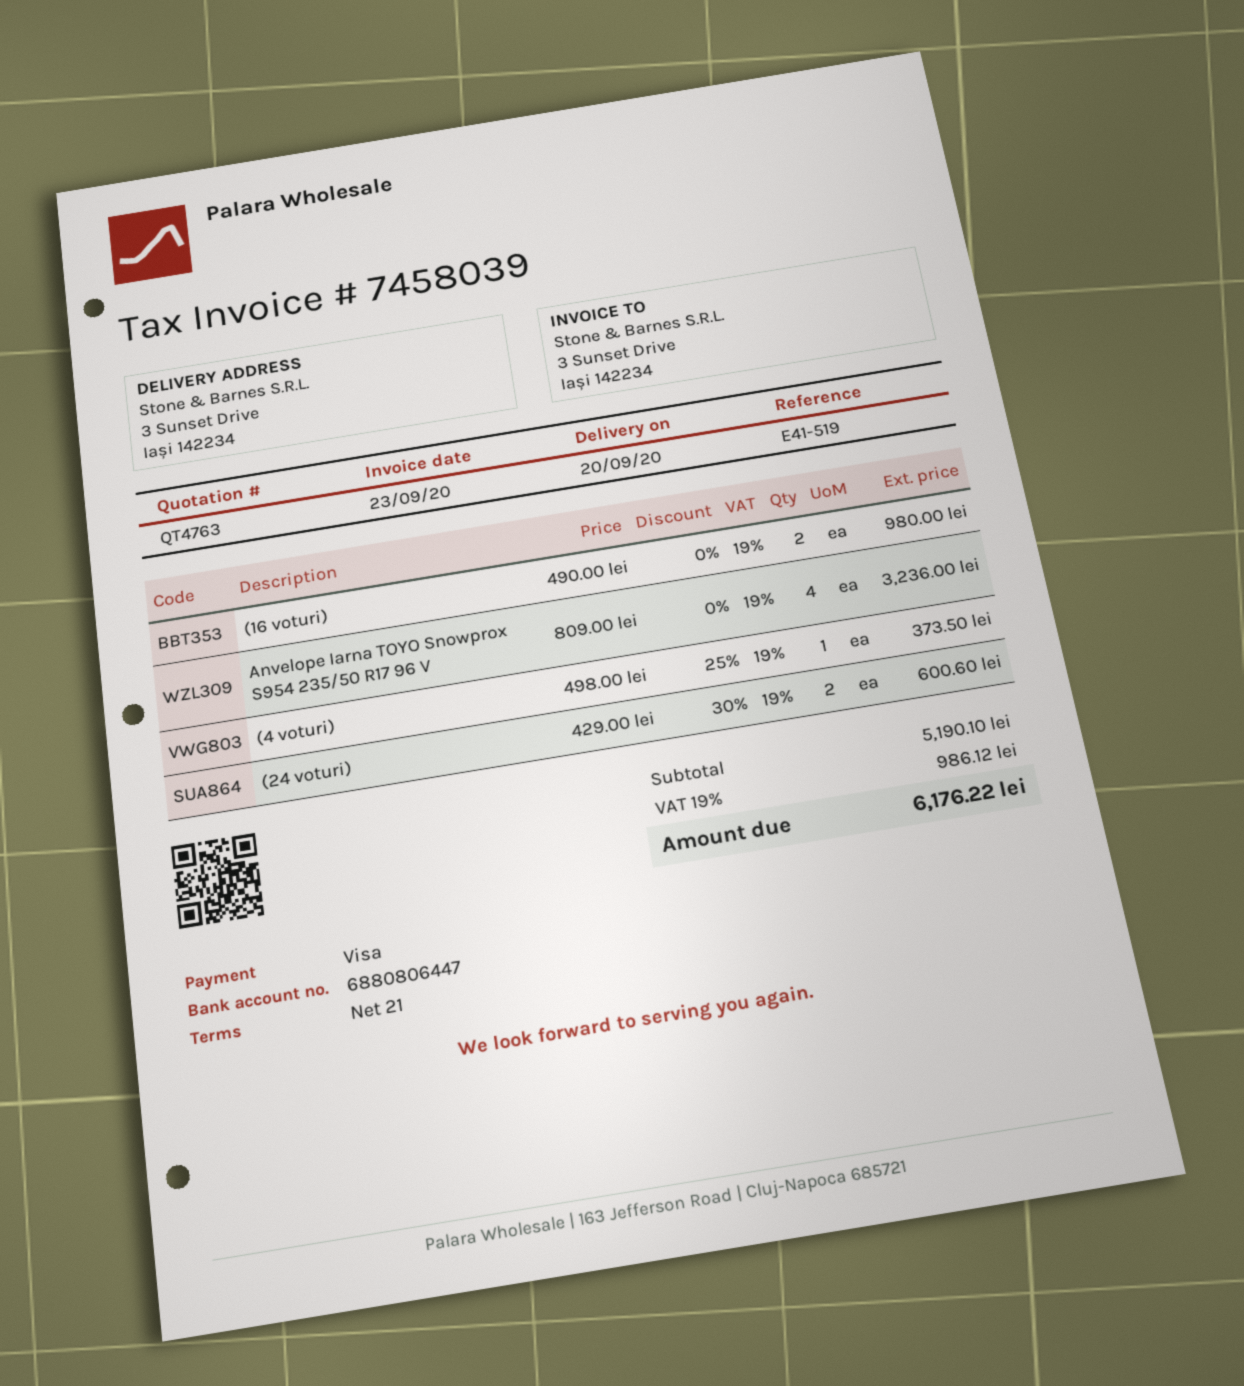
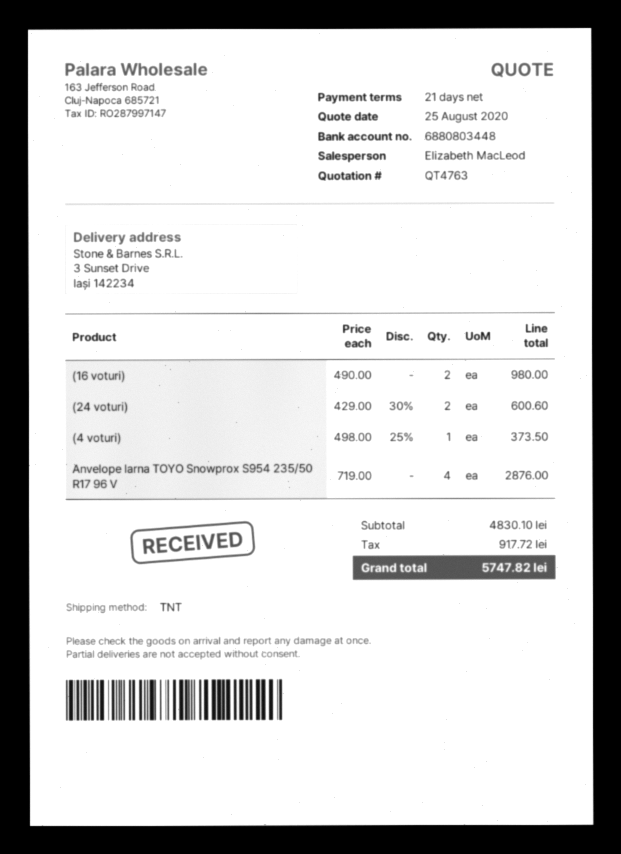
bank account: 6880806447 -> 6880803448
Anvelope Iarna TOYO Snowprox S954 235/50 R17 96 V: 4 x 809.00 = 3236.00 -> 4 x 719.00 = 2876.00
subtotal: 5190.10 -> 4830.10
tax: 986.12 -> 917.72
total: 6176.22 -> 5747.82

